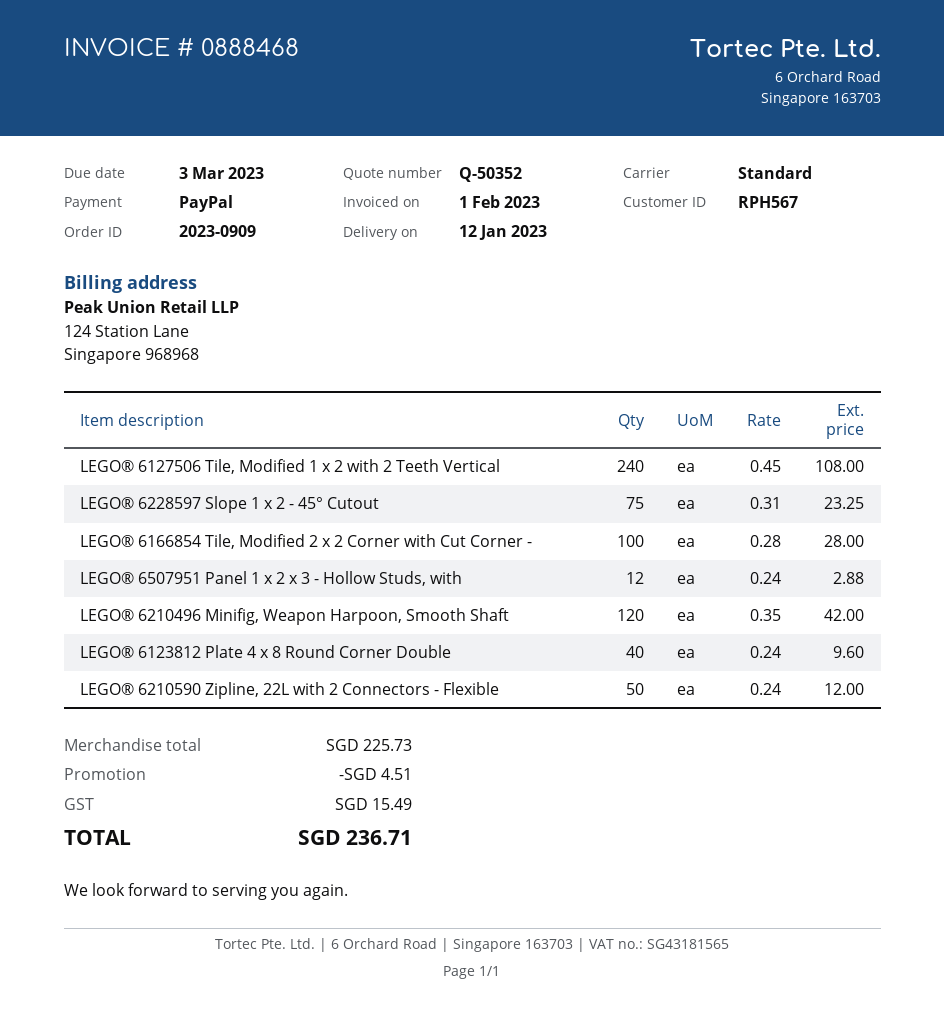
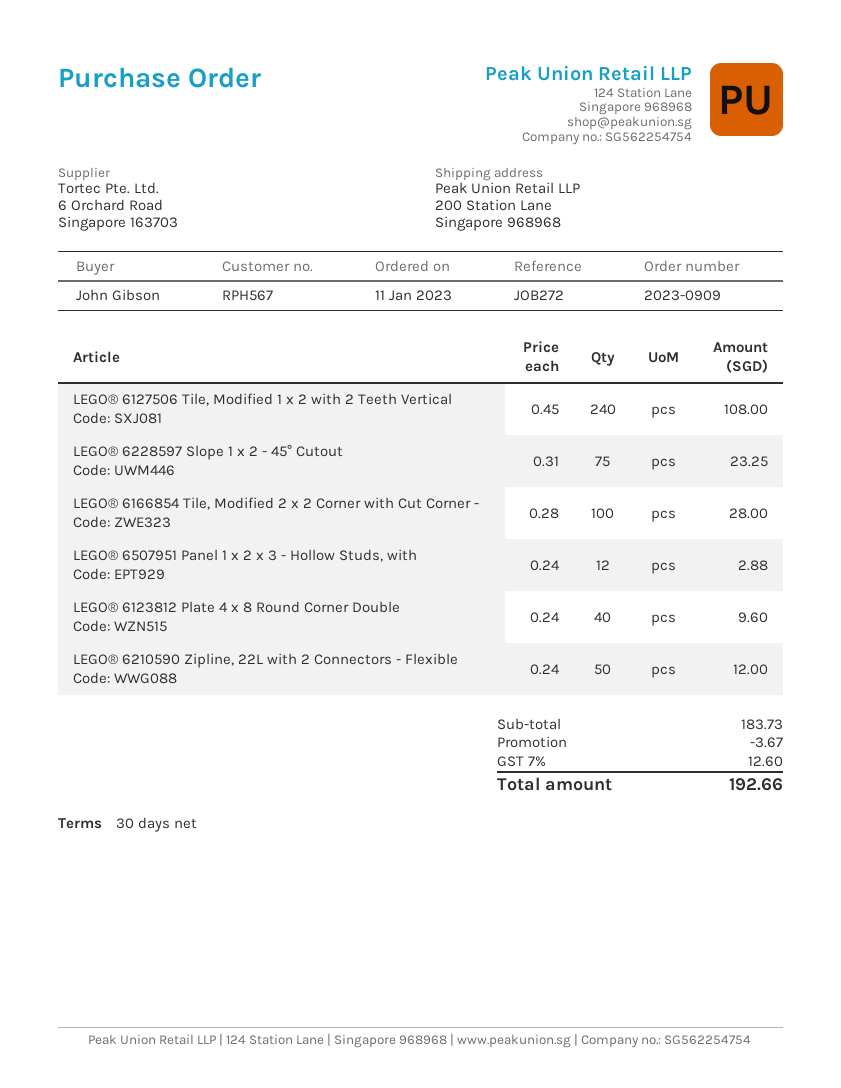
LEGO® 6210496 Minifig, Weapon Harpoon, Smooth Shaft: 120 x 0.35 = 42.00 -> none
subtotal: 225.73 -> 183.73
discount: 4.51 -> 3.67
tax: 15.49 -> 12.60
total: 236.71 -> 192.66

